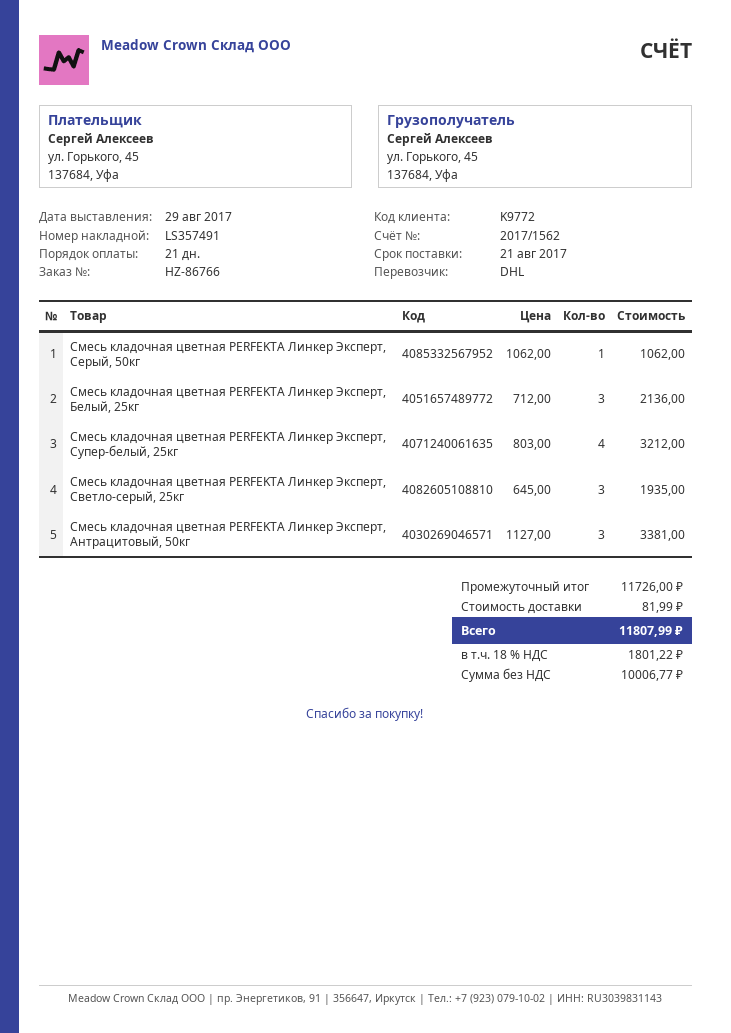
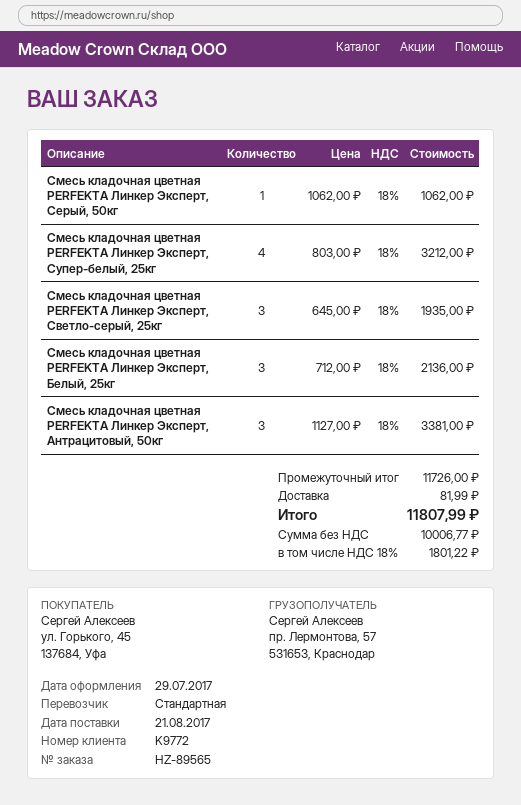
order number: HZ-86766 -> HZ-89565
shipping method: DHL -> standard
ship to: ул. Горького, 45, 137684, Уфа -> пр. Лермонтова, 57, 531653, Краснодар

